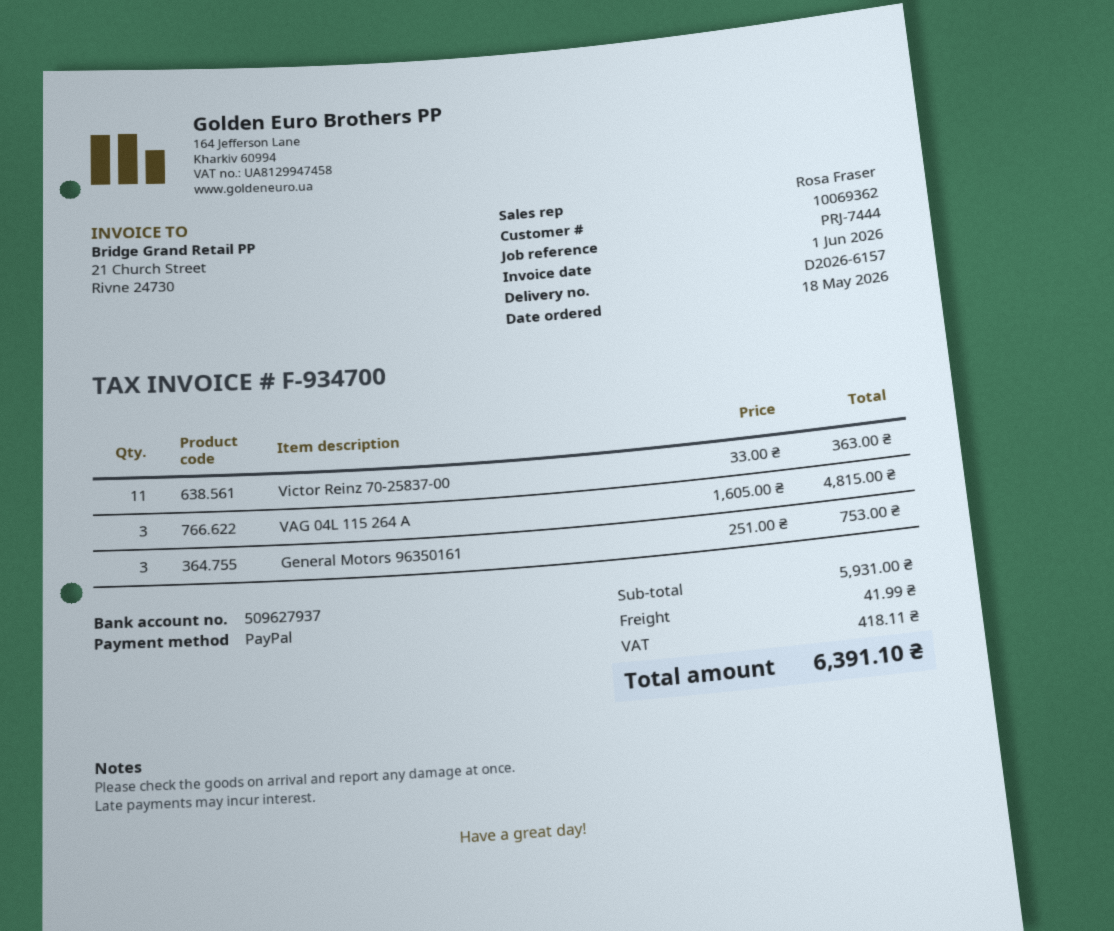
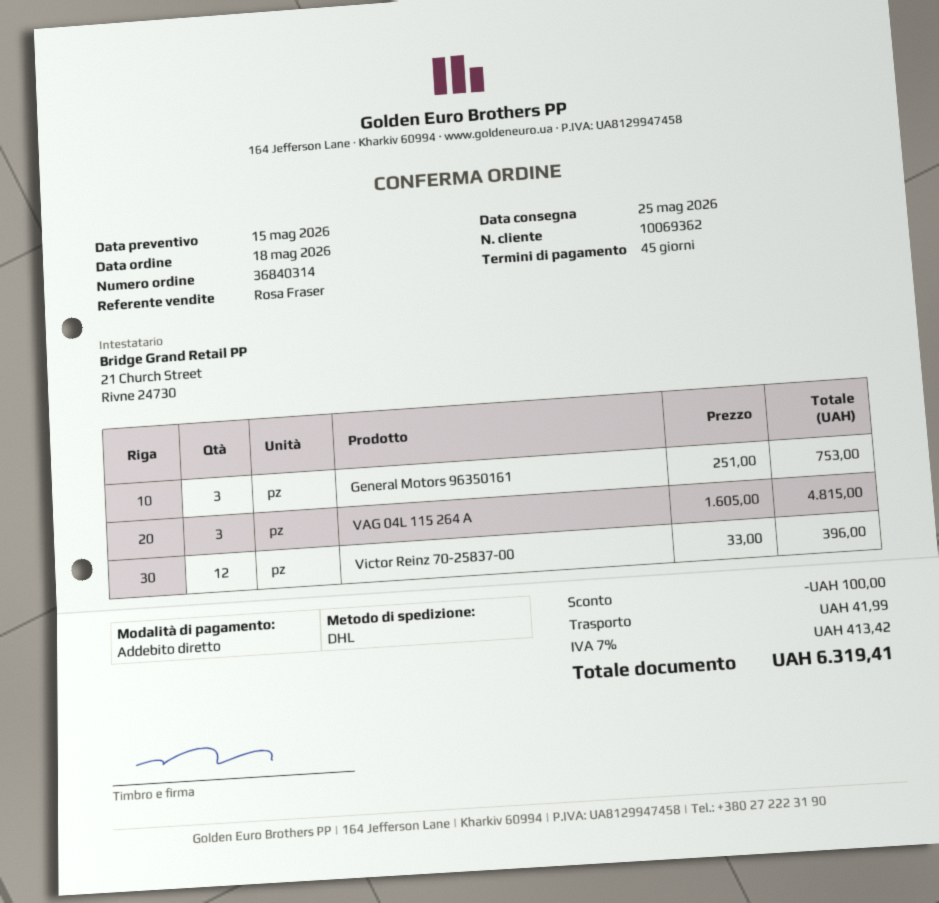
payment method: PayPal -> direct debit
Victor Reinz 70-25837-00: 11 x 33.00 = 363.00 -> 12 x 33.00 = 396.00
discount: none -> 100.00
tax: 418.11 -> 413.42
total: 6391.10 -> 6319.41

